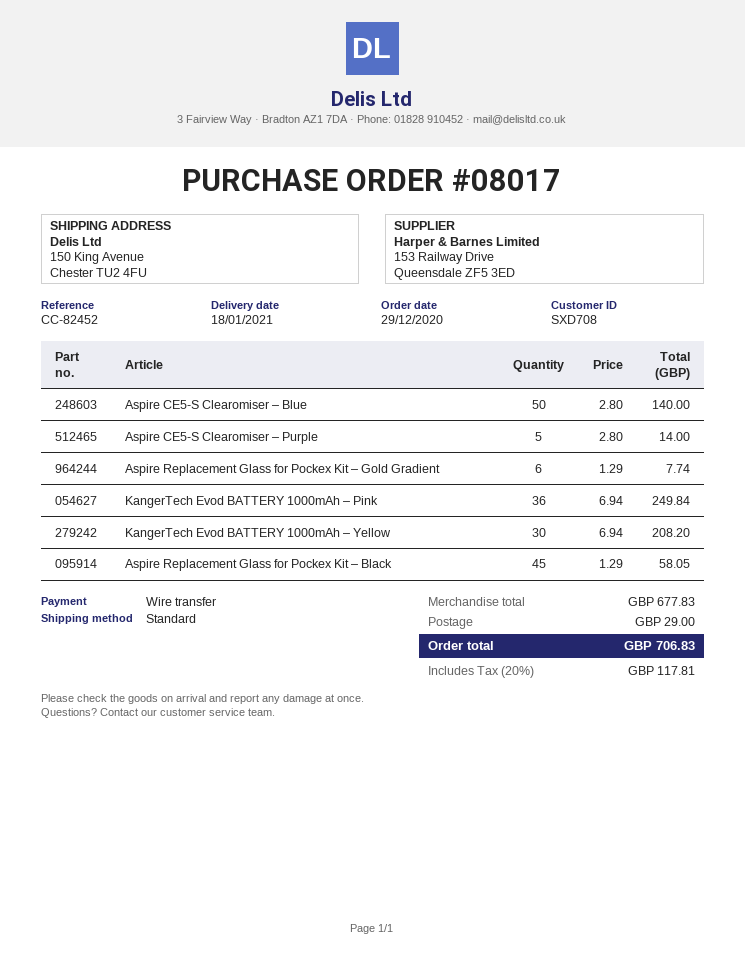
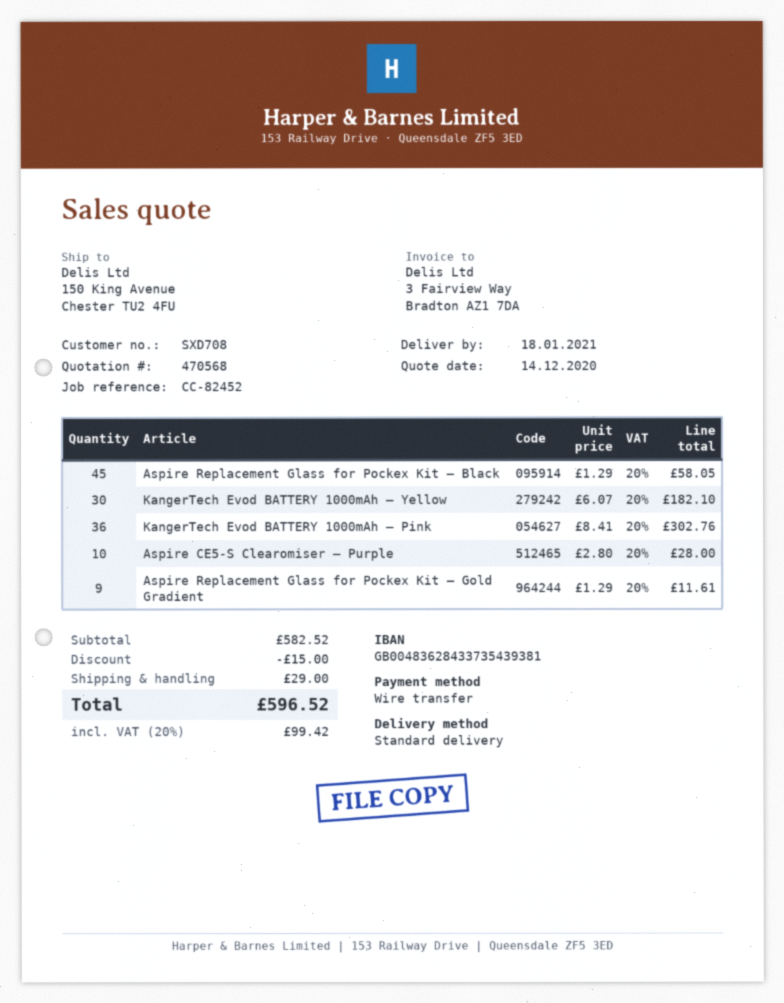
Aspire CE5-S Clearomiser – Blue: 50 x 2.80 = 140.00 -> none
Aspire CE5-S Clearomiser – Purple: 5 x 2.80 = 14.00 -> 10 x 2.80 = 28.00
Aspire Replacement Glass for Pockex Kit – Gold Gradient: 6 x 1.29 = 7.74 -> 9 x 1.29 = 11.61
KangerTech Evod BATTERY 1000mAh – Pink: 36 x 6.94 = 249.84 -> 36 x 8.41 = 302.76
KangerTech Evod BATTERY 1000mAh – Yellow: 30 x 6.94 = 208.20 -> 30 x 6.07 = 182.10
subtotal: 677.83 -> 582.52
discount: none -> 15.00
tax: 20% = 117.81 -> 20% = 99.42
total: 706.83 -> 596.52

